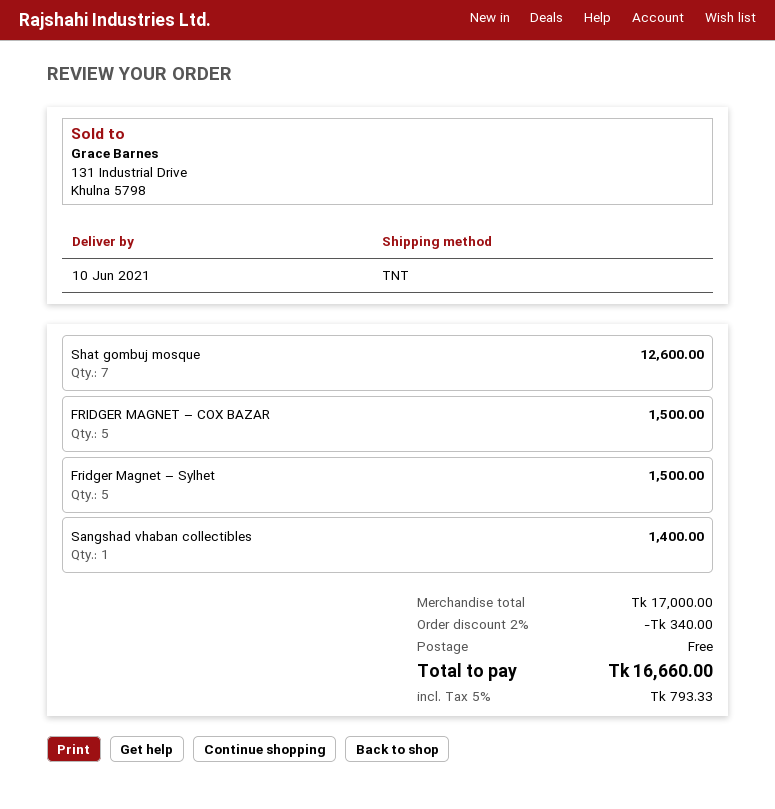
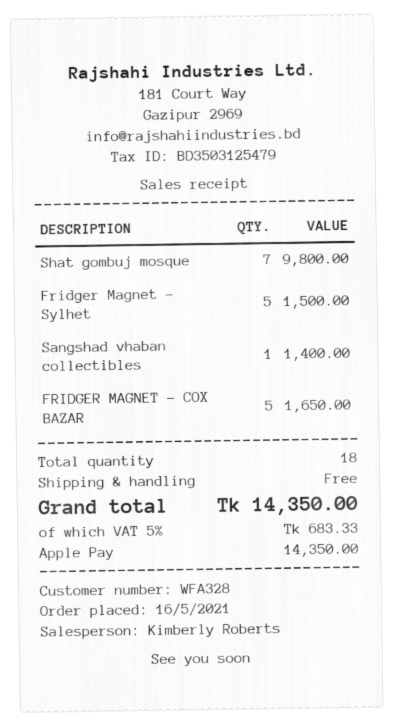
Shat gombuj mosque: 7 for 12600.00 -> 7 for 9800.00
FRIDGER MAGNET – COX BAZAR: 5 for 1500.00 -> 5 for 1650.00
discount: 2% = 340.00 -> none
tax: 5% = 793.33 -> 5% = 683.33
total: 16660.00 -> 14350.00

